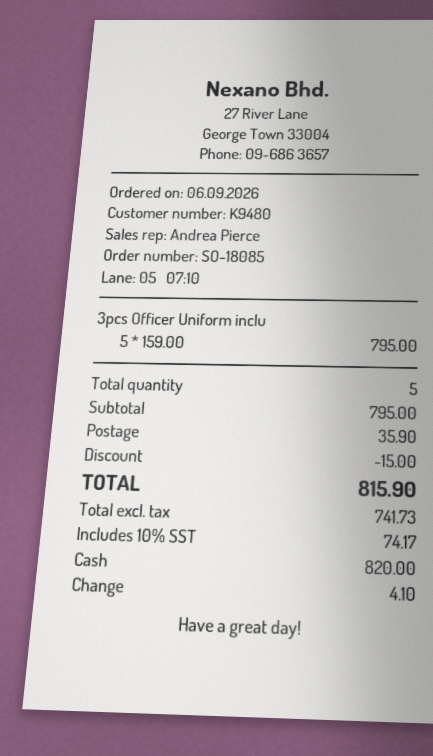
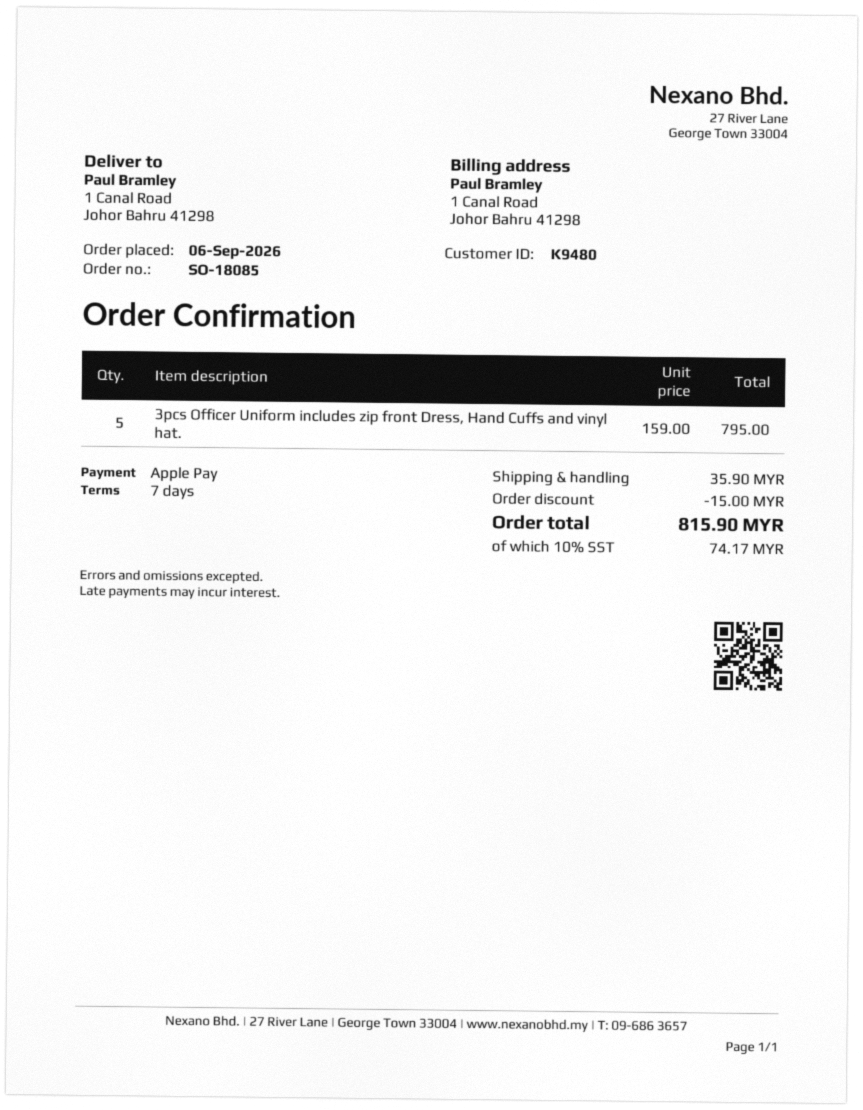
payment method: cash -> Apple Pay

